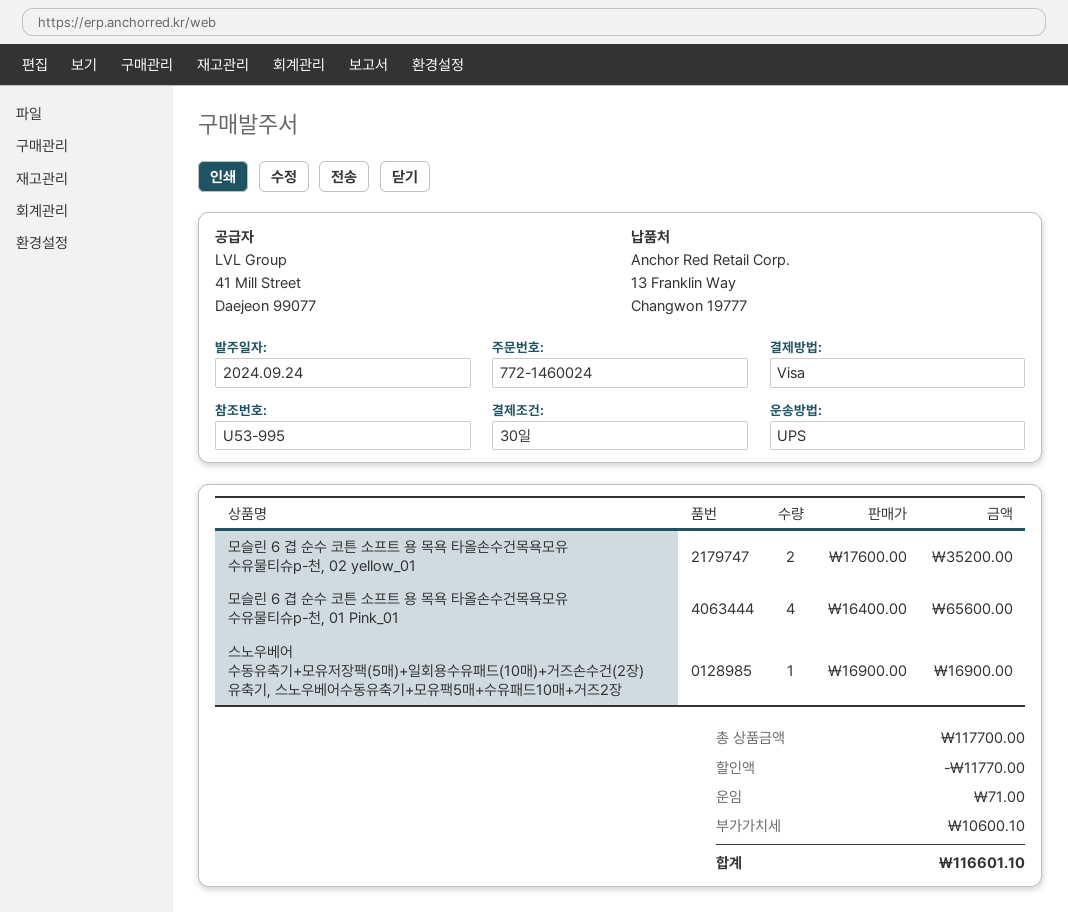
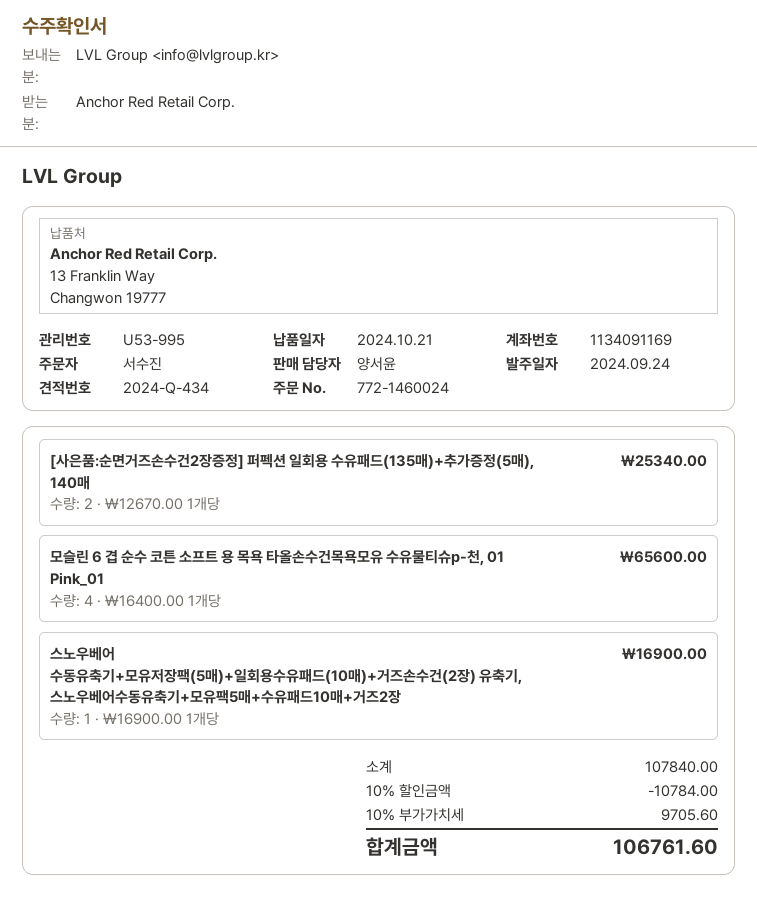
모슬린 6 겹 순수 코튼 소프트 용 목욕 타올손수건목욕모유 수유물티슈p-천, 02 yellow_01: 2 x 17600.00 = 35200.00 -> none
[사은품:순면거즈손수건2장증정] 퍼펙션 일회용 수유패드(135매)+추가증정(5매), 140매: none -> 2 x 12670.00 = 25340.00
subtotal: 117700.00 -> 107840.00
discount: 11770.00 -> 10784.00
shipping: 71.00 -> none
tax: 10600.10 -> 9705.60
total: 116601.10 -> 106761.60

